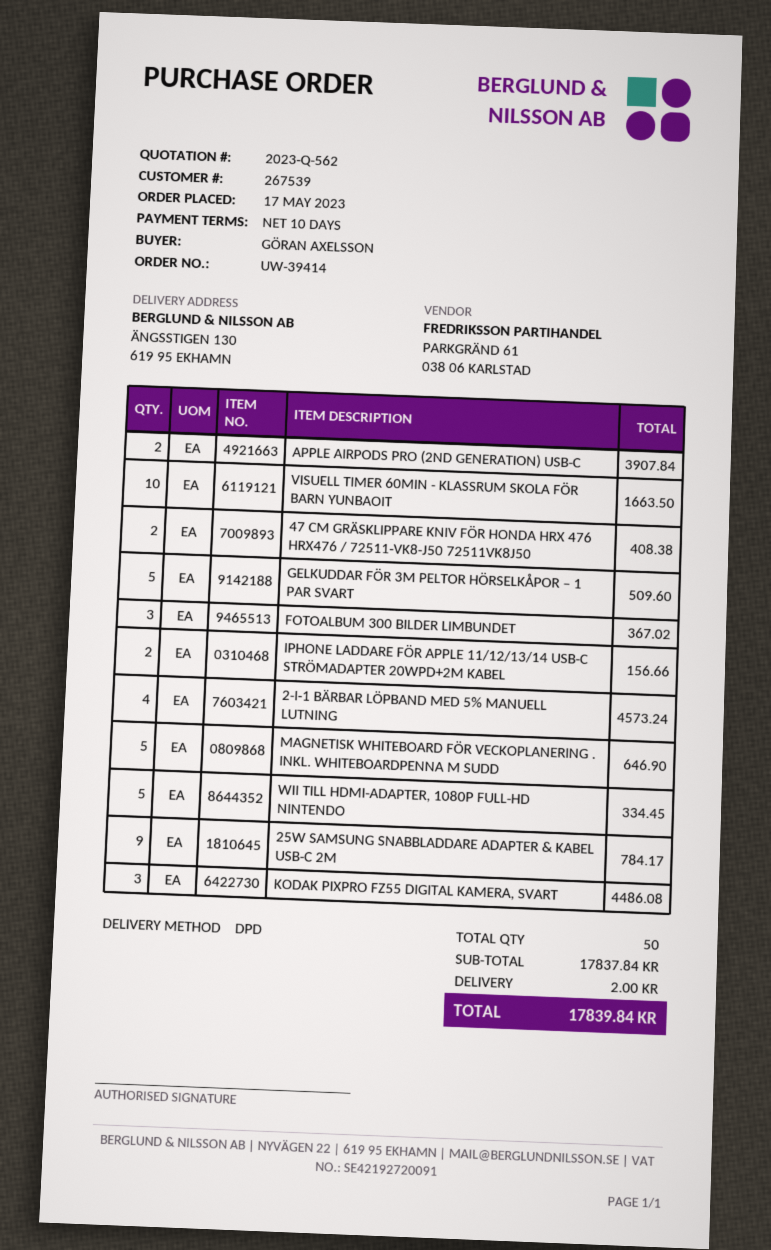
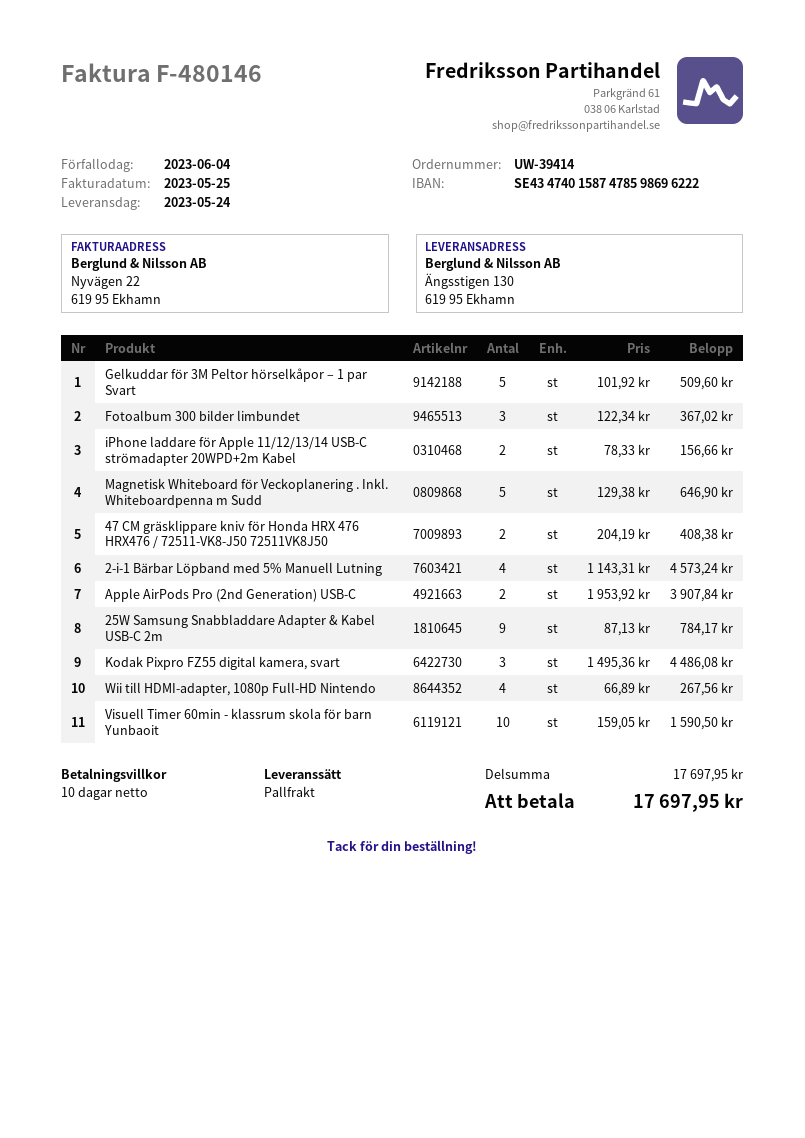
shipping method: DPD -> pallet freight
VISUELL TIMER 60MIN - KLASSRUM SKOLA FÖR BARN YUNBAOIT: 10 for 1663.50 -> 10 for 1590.50
WII TILL HDMI-ADAPTER, 1080P FULL-HD NINTENDO: 5 for 334.45 -> 4 for 267.56
subtotal: 17837.84 -> 17697.95
shipping: 2.00 -> none
total: 17839.84 -> 17697.95

